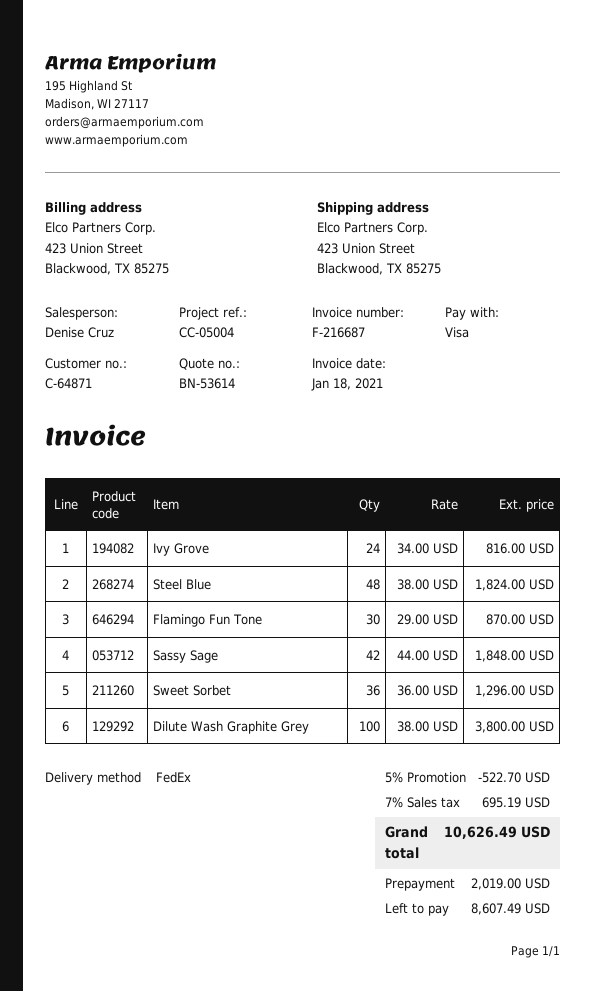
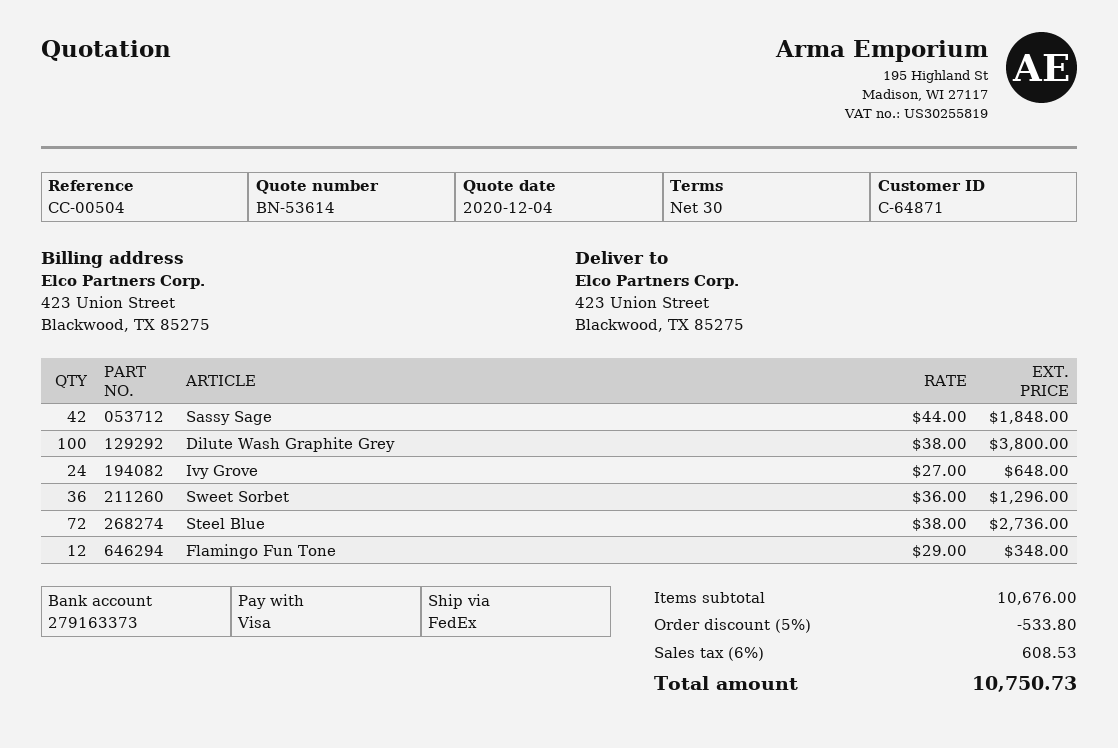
reference: CC-05004 -> CC-00504
Ivy Grove: 24 x 34.00 = 816.00 -> 24 x 27.00 = 648.00
Steel Blue: 48 x 38.00 = 1824.00 -> 72 x 38.00 = 2736.00
Flamingo Fun Tone: 30 x 29.00 = 870.00 -> 12 x 29.00 = 348.00
discount: 5% = 522.70 -> 5% = 533.80
tax: 7% = 695.19 -> 6% = 608.53
total: 10626.49 -> 10750.73

